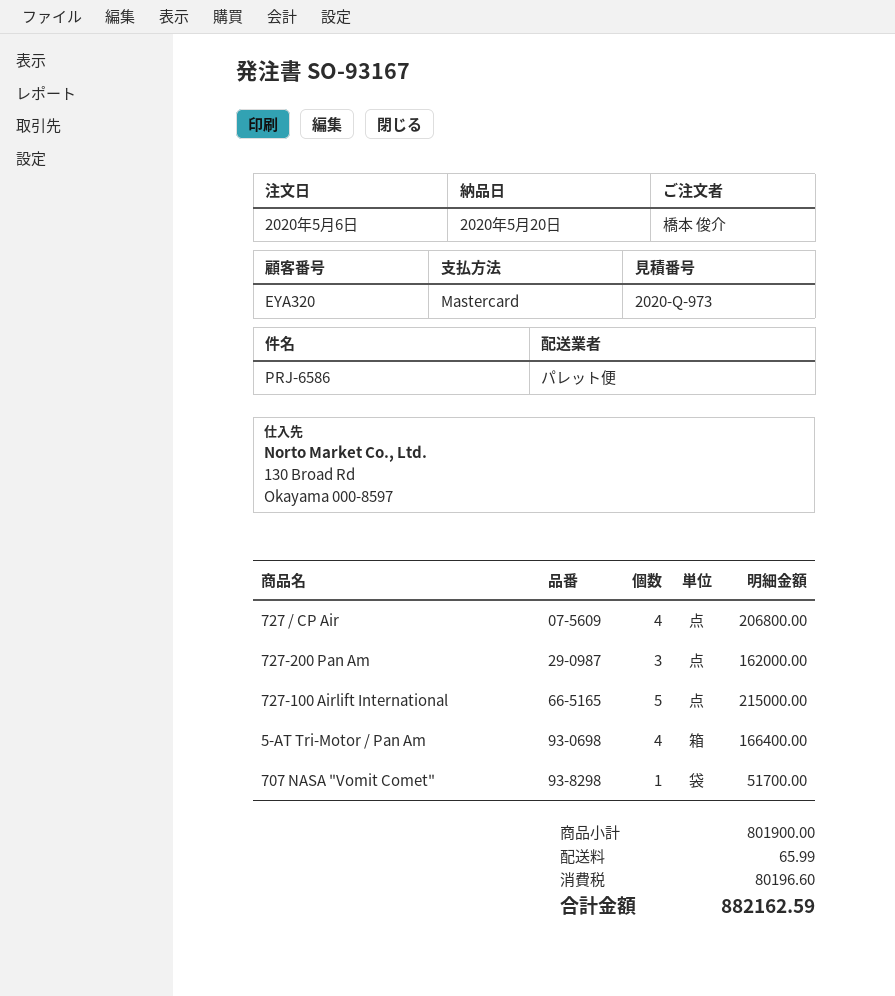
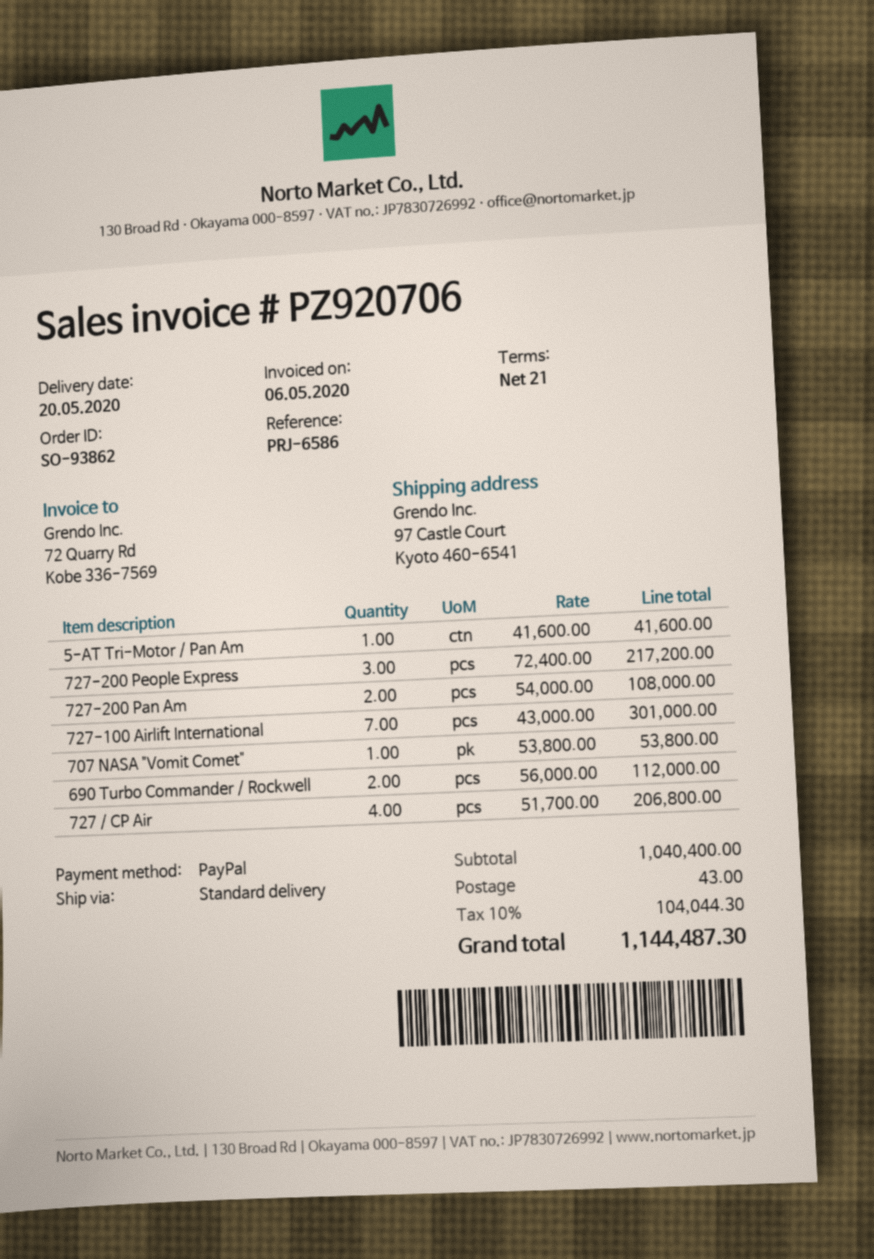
order number: SO-93167 -> SO-93862
payment method: Mastercard -> PayPal
shipping method: pallet freight -> standard
727-200 Pan Am: 3 for 162000.00 -> 2 for 108000.00
727-100 Airlift International: 5 for 215000.00 -> 7 for 301000.00
5-AT Tri-Motor / Pan Am: 4 for 166400.00 -> 1 for 41600.00
707 NASA "Vomit Comet": 1 for 51700.00 -> 1 for 53800.00
727-200 People Express: none -> 3 for 217200.00
690 Turbo Commander / Rockwell: none -> 2 for 112000.00
subtotal: 801900.00 -> 1040400.00
shipping: 65.99 -> 43.00
tax: 80196.60 -> 104044.30
total: 882162.59 -> 1144487.30

